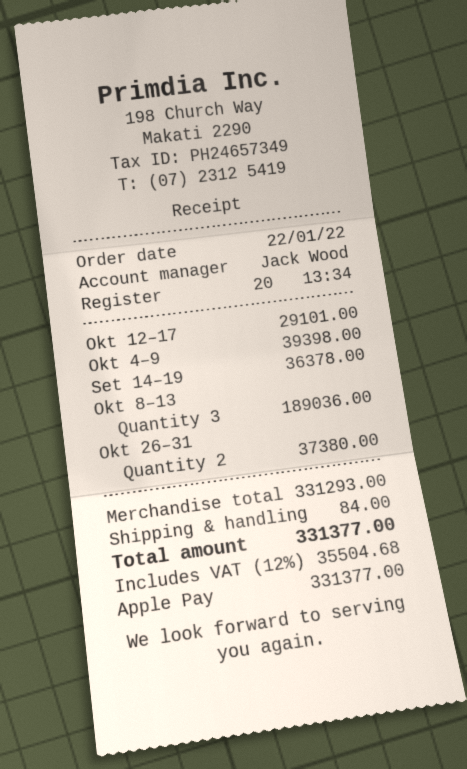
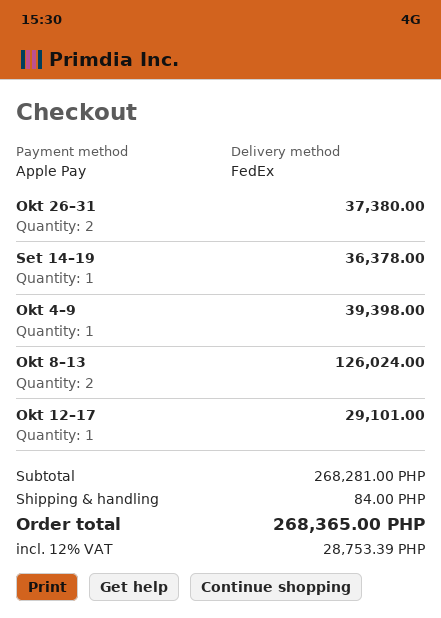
Okt 8–13: 3 for 189036.00 -> 2 for 126024.00
subtotal: 331293.00 -> 268281.00
tax: 12% = 35504.68 -> 12% = 28753.39
total: 331377.00 -> 268365.00

